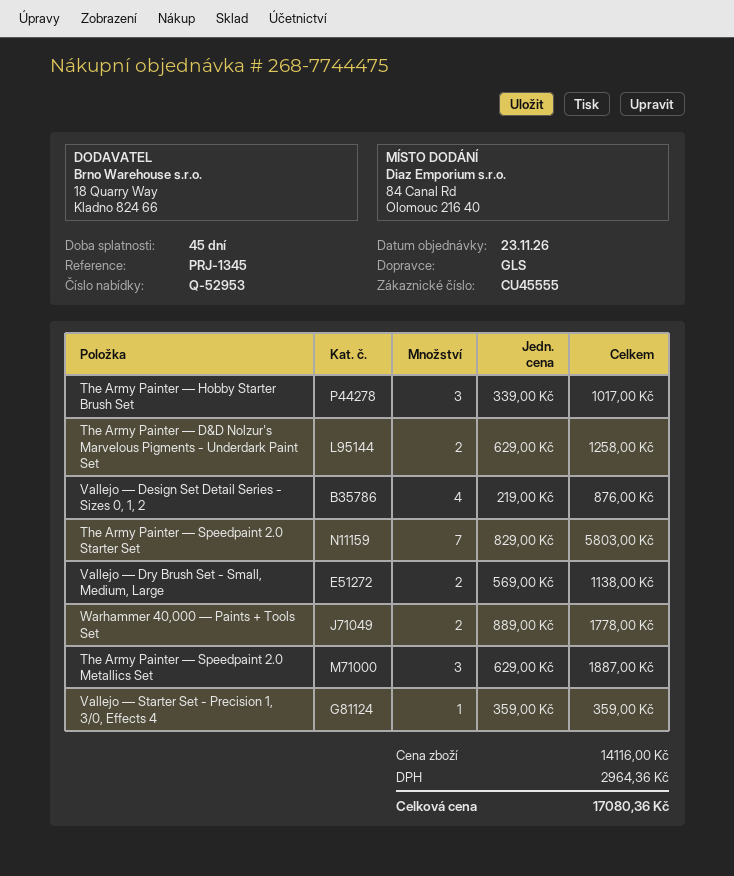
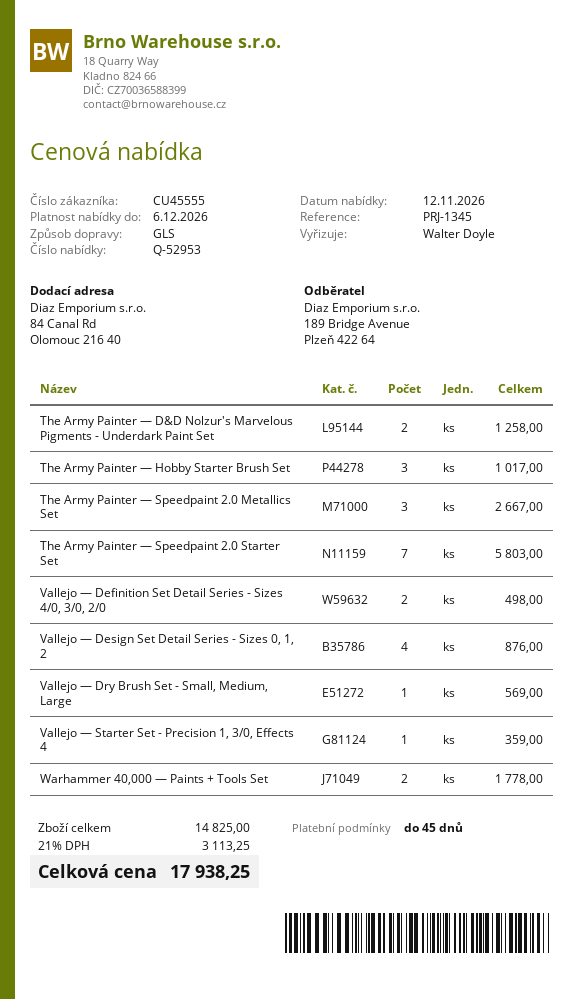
Vallejo — Dry Brush Set - Small, Medium, Large: 2 for 1138.00 -> 1 for 569.00
The Army Painter — Speedpaint 2.0 Metallics Set: 3 for 1887.00 -> 3 for 2667.00
Vallejo — Definition Set Detail Series - Sizes 4/0, 3/0, 2/0: none -> 2 for 498.00
subtotal: 14116.00 -> 14825.00
tax: 2964.36 -> 3113.25
total: 17080.36 -> 17938.25

